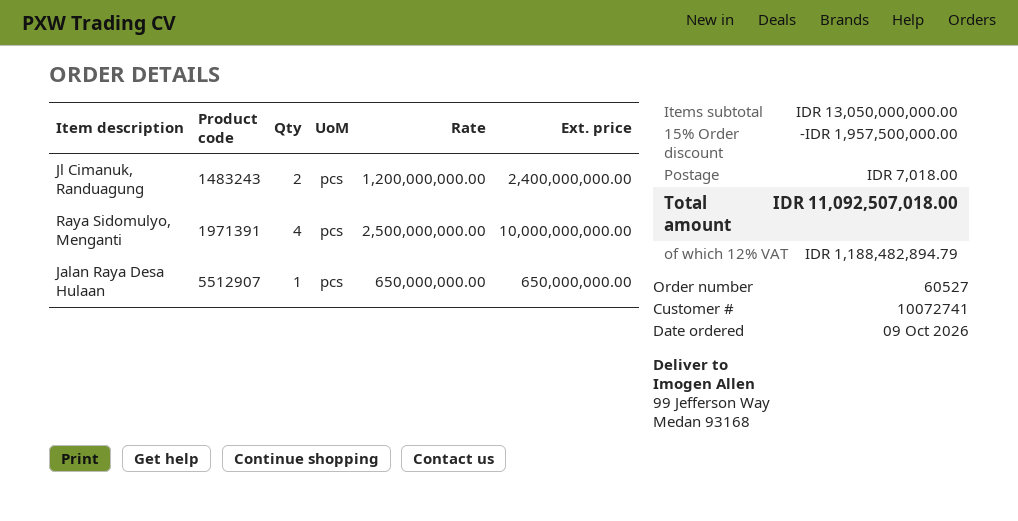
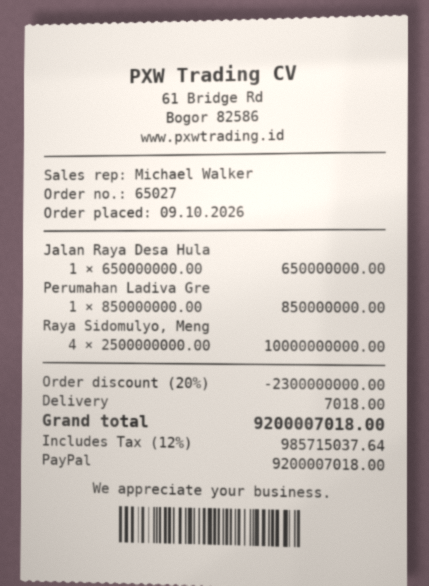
order number: 60527 -> 65027
Jl Cimanuk, Randuagung: 2 x 1200000000.00 = 2400000000.00 -> none
Perumahan Ladiva Gre: none -> 1 x 850000000.00 = 850000000.00
discount: 15% = 1957500000.00 -> 20% = 2300000000.00
tax: 12% = 1188482894.79 -> 12% = 985715037.64
total: 11092507018.00 -> 9200007018.00

